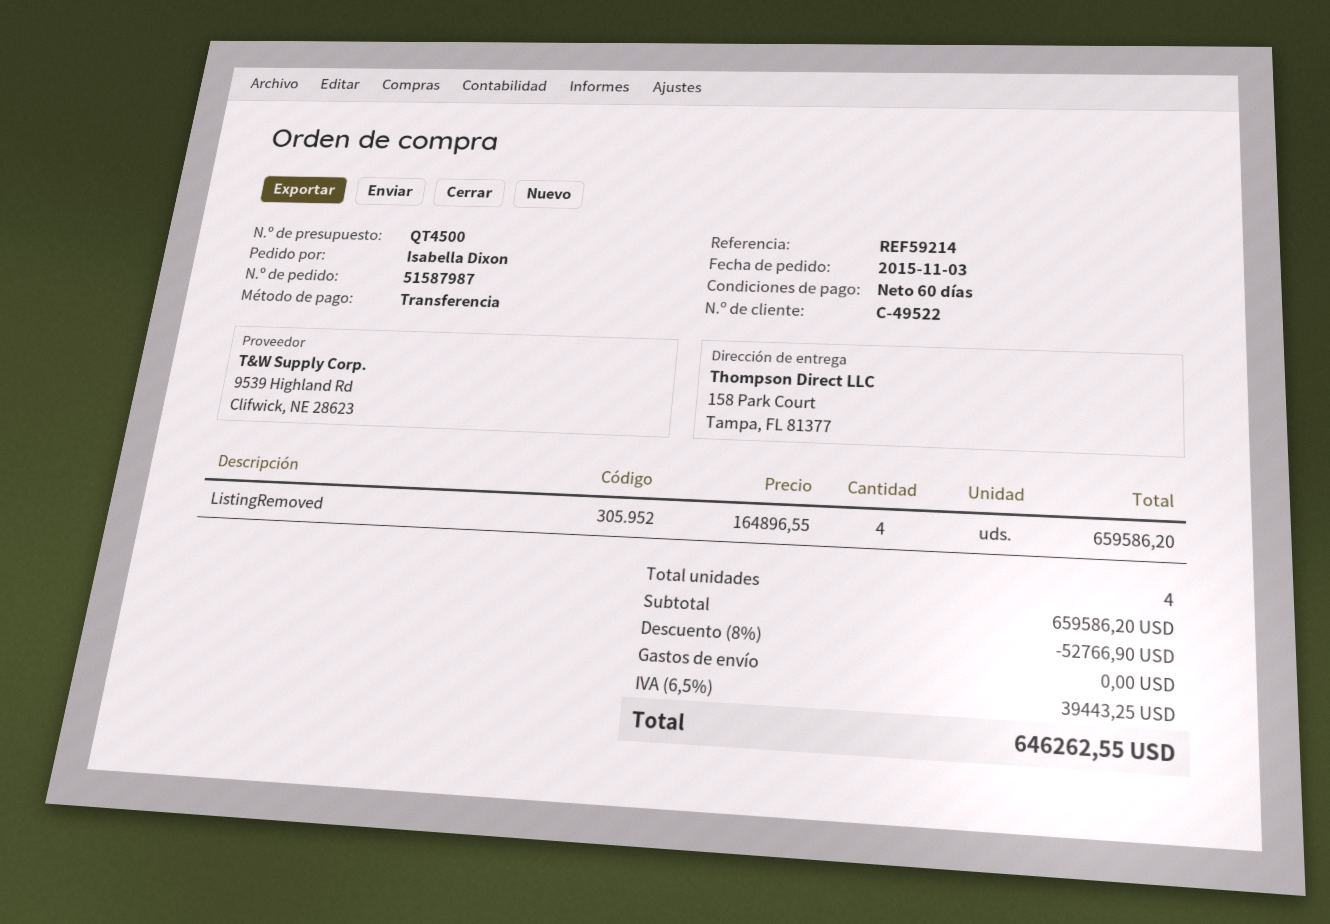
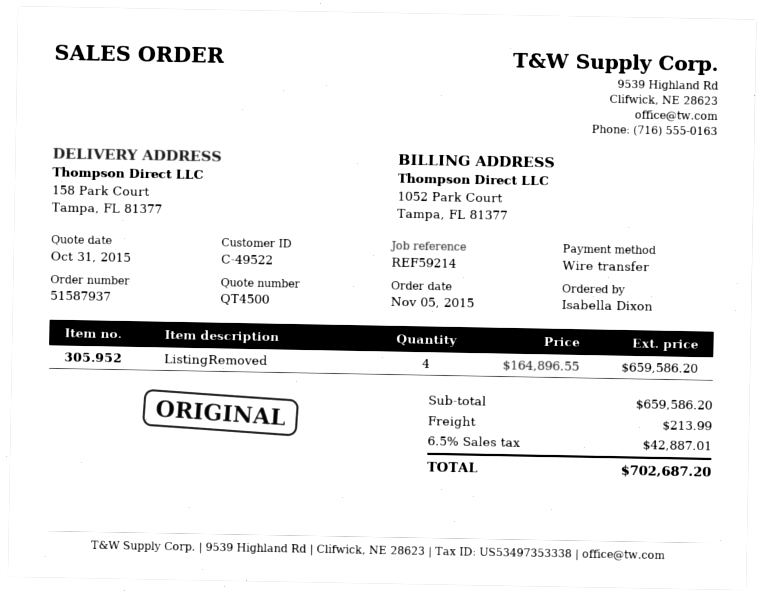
order number: 51587987 -> 51587937
order date: 2015-11-03 -> 2015-11-05
discount: 8% = 52766.90 -> none
shipping: 0.00 -> 213.99
tax: 6.5% = 39443.25 -> 6.5% = 42887.01
total: 646262.55 -> 702687.20

